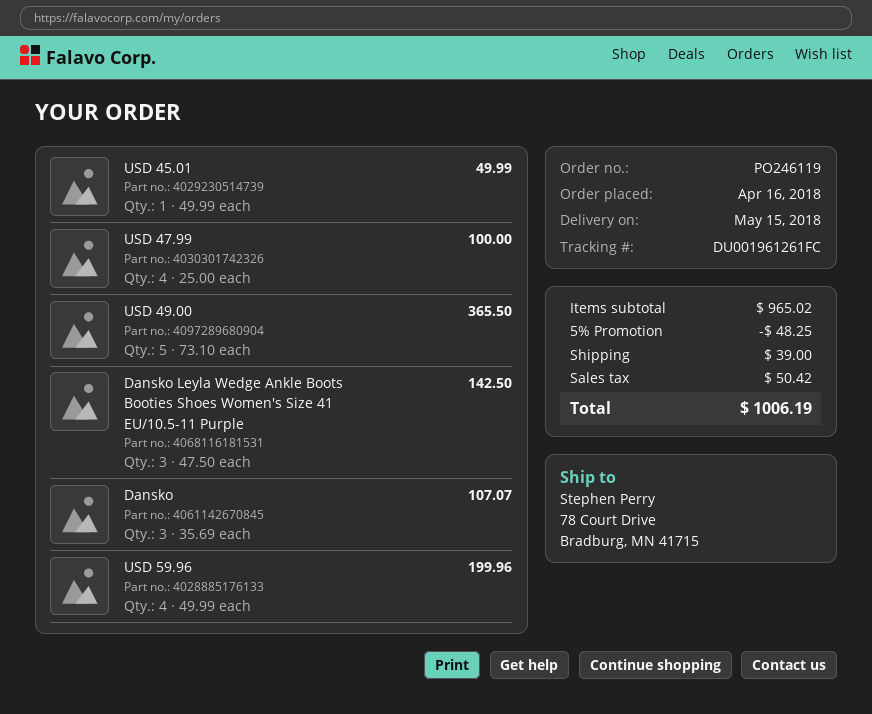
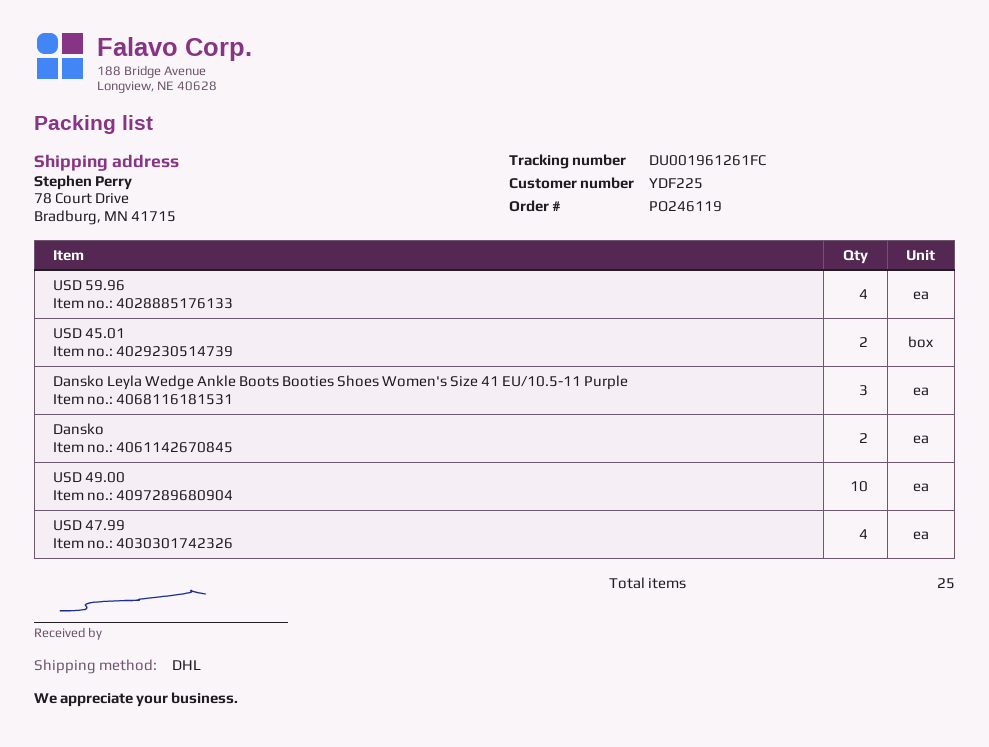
USD 45.01: 1 -> 2
USD 49.00: 5 -> 10
Dansko: 3 -> 2

